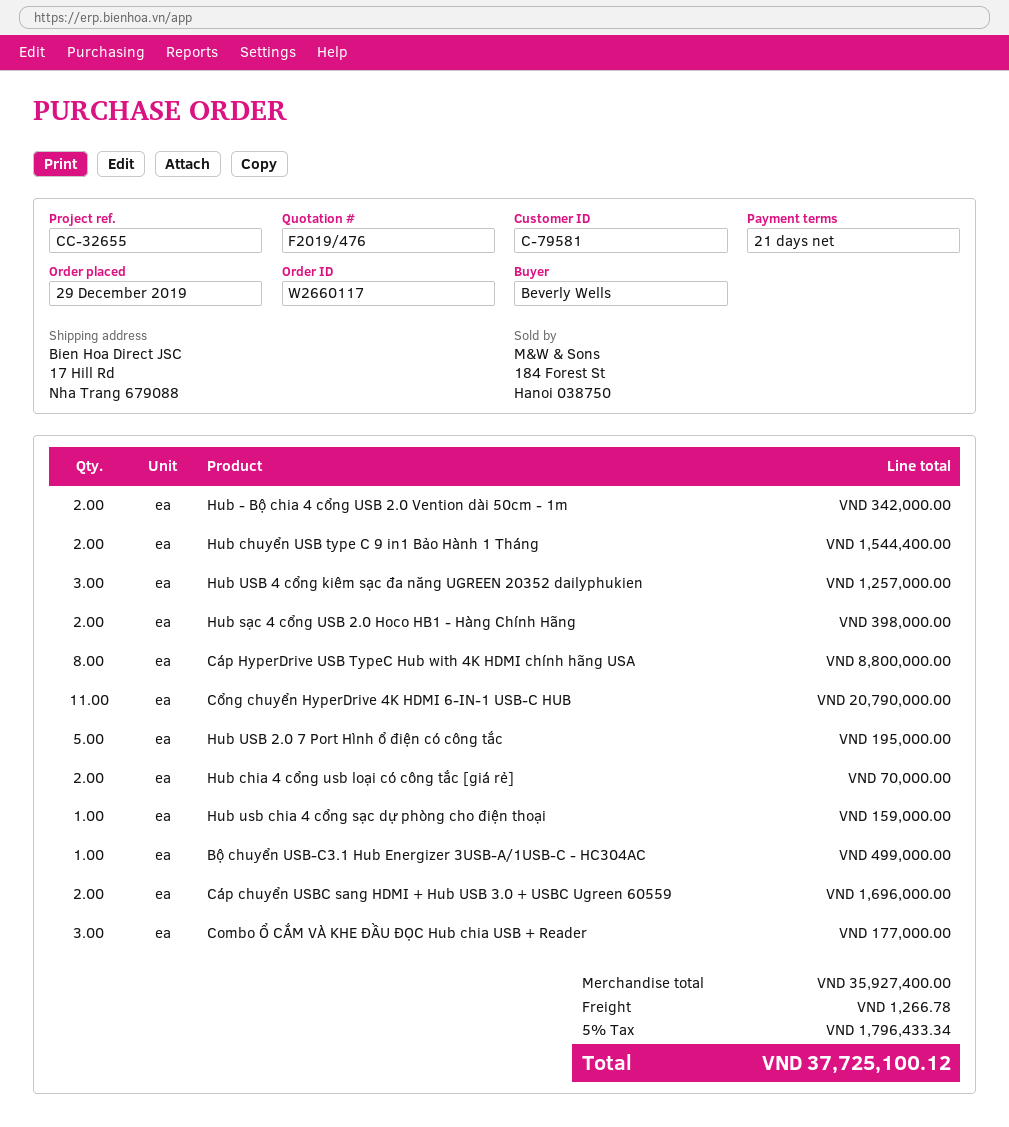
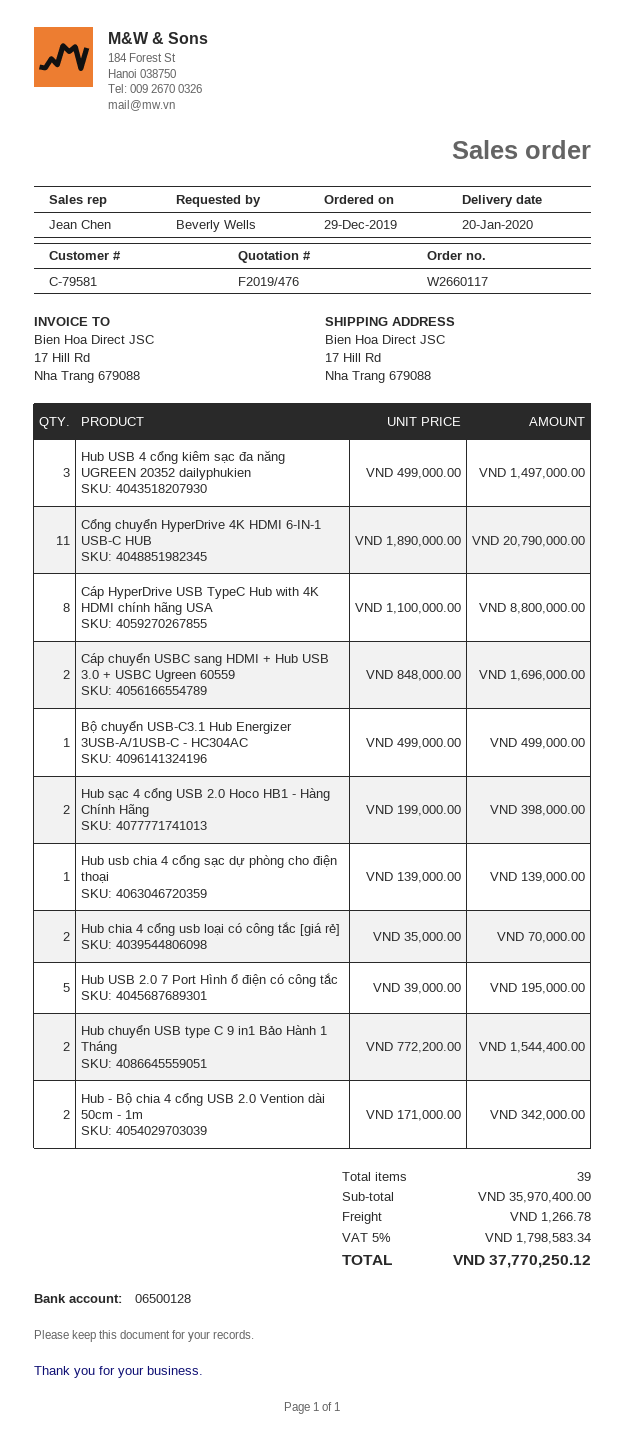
Hub USB 4 cổng kiêm sạc đa năng UGREEN 20352 dailyphukien: 3 for 1257000.00 -> 3 for 1497000.00
Hub usb chia 4 cổng sạc dự phòng cho điện thoại: 1 for 159000.00 -> 1 for 139000.00
Combo Ổ CẮM VÀ KHE ĐẦU ĐỌC Hub chia USB + Reader: 3 for 177000.00 -> none
subtotal: 35927400.00 -> 35970400.00
tax: 5% = 1796433.34 -> 5% = 1798583.34
total: 37725100.12 -> 37770250.12

